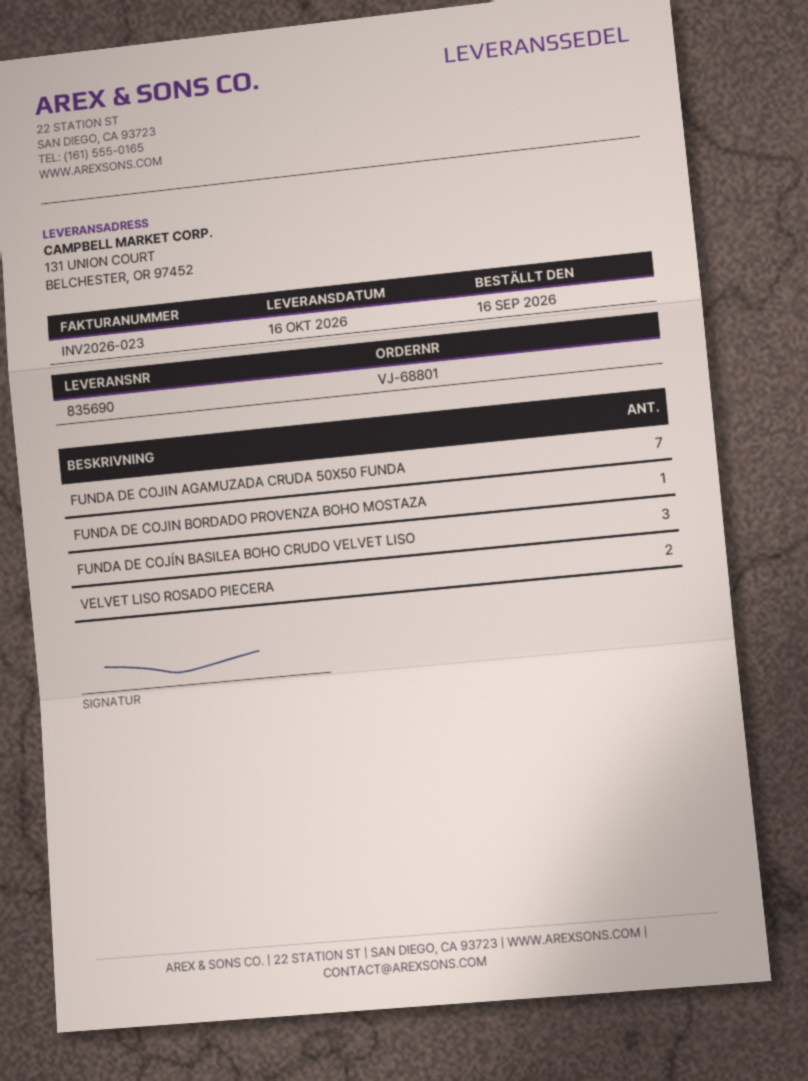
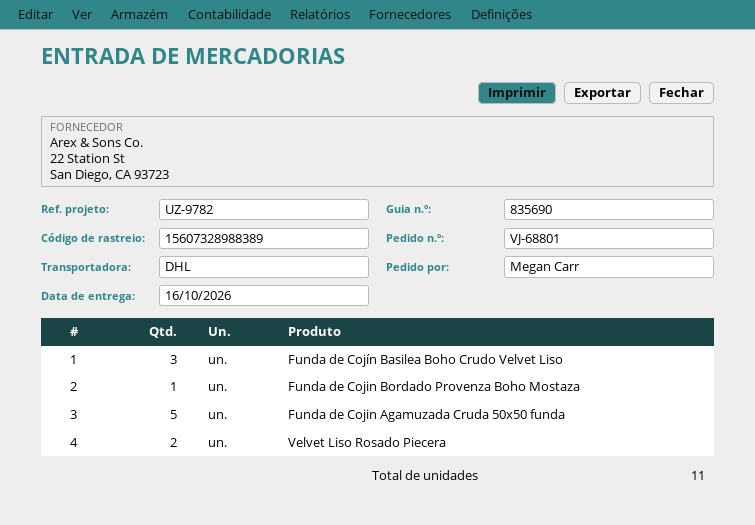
FUNDA DE COJIN AGAMUZADA CRUDA 50X50 FUNDA: 7 -> 5

